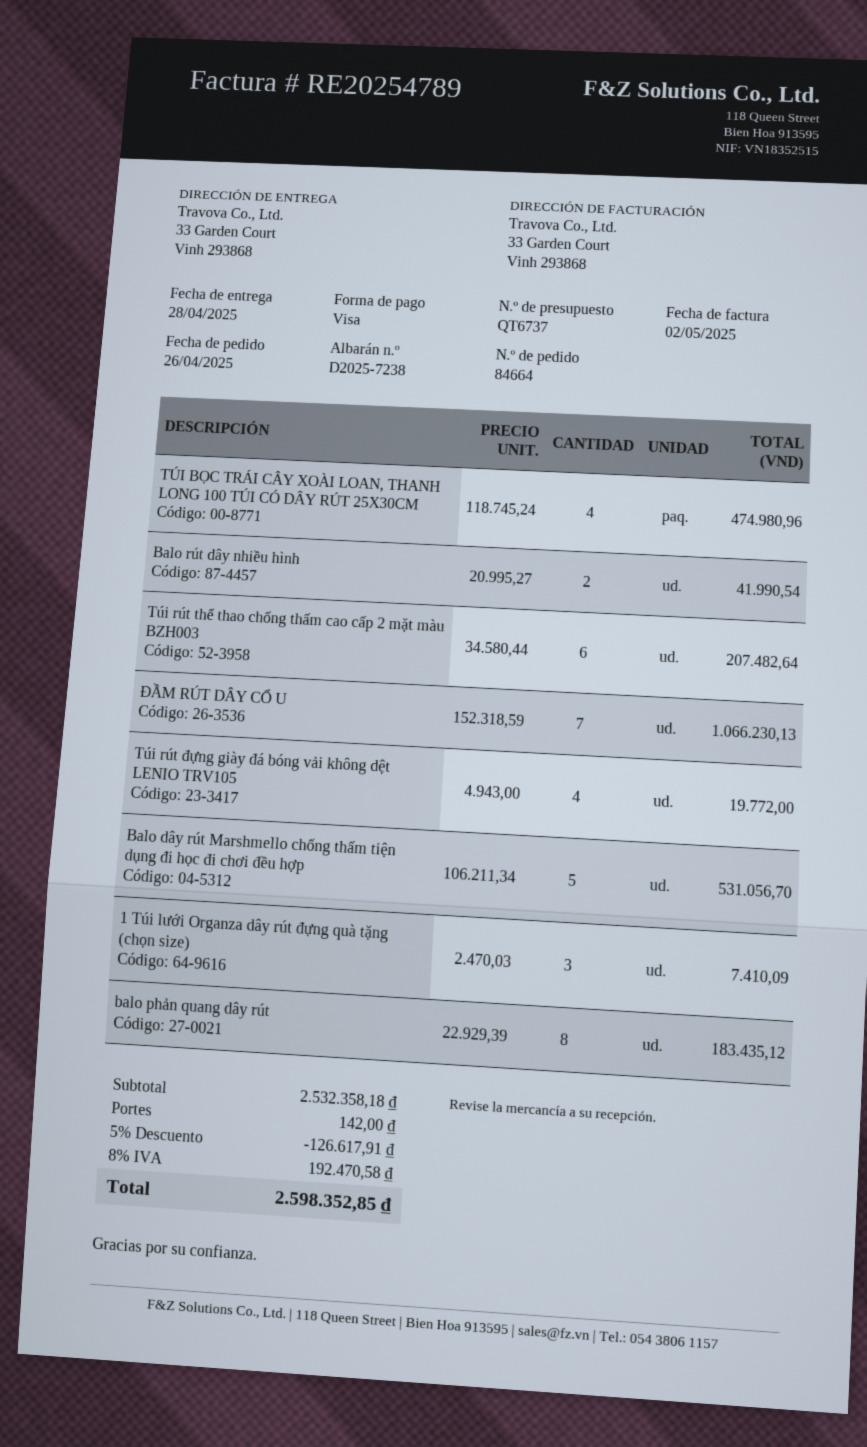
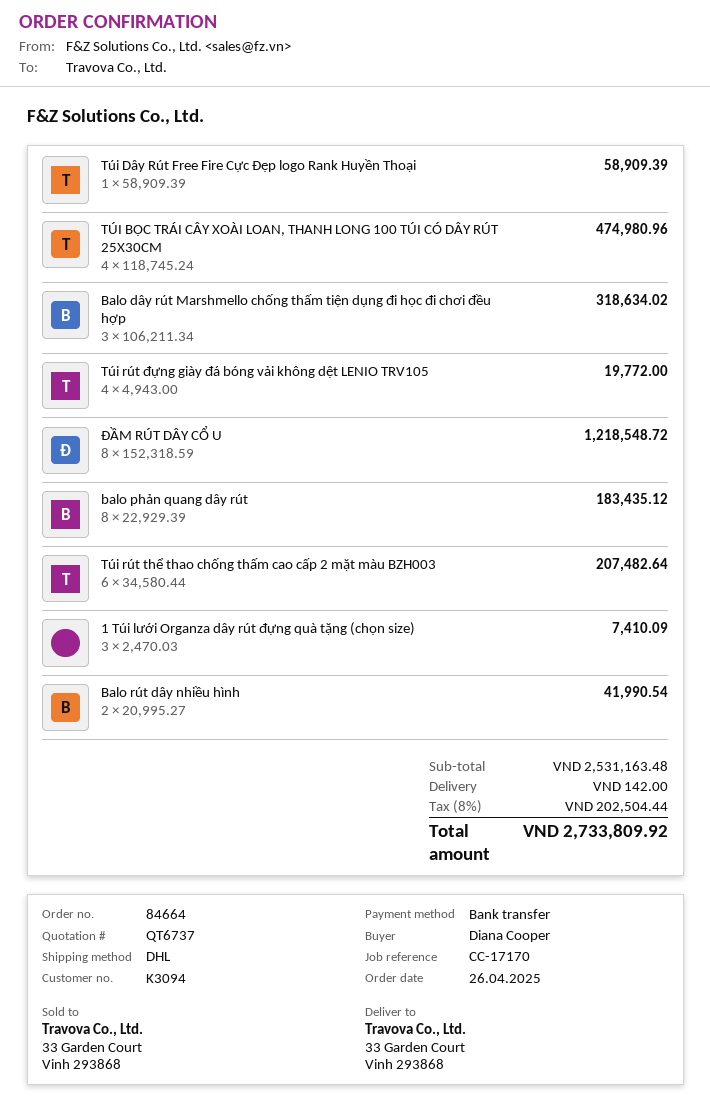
payment method: Visa -> bank transfer
ĐẦM RÚT DÂY CỔ U: 7 x 152318.59 = 1066230.13 -> 8 x 152318.59 = 1218548.72
Balo dây rút Marshmello chống thấm tiện dụng đi học đi chơi đều hợp: 5 x 106211.34 = 531056.70 -> 3 x 106211.34 = 318634.02
Túi Dây Rút Free Fire Cực Đẹp logo Rank Huyền Thoại: none -> 1 x 58909.39 = 58909.39
subtotal: 2532358.18 -> 2531163.48
discount: 5% = 126617.91 -> none
tax: 8% = 192470.58 -> 8% = 202504.44
total: 2598352.85 -> 2733809.92

